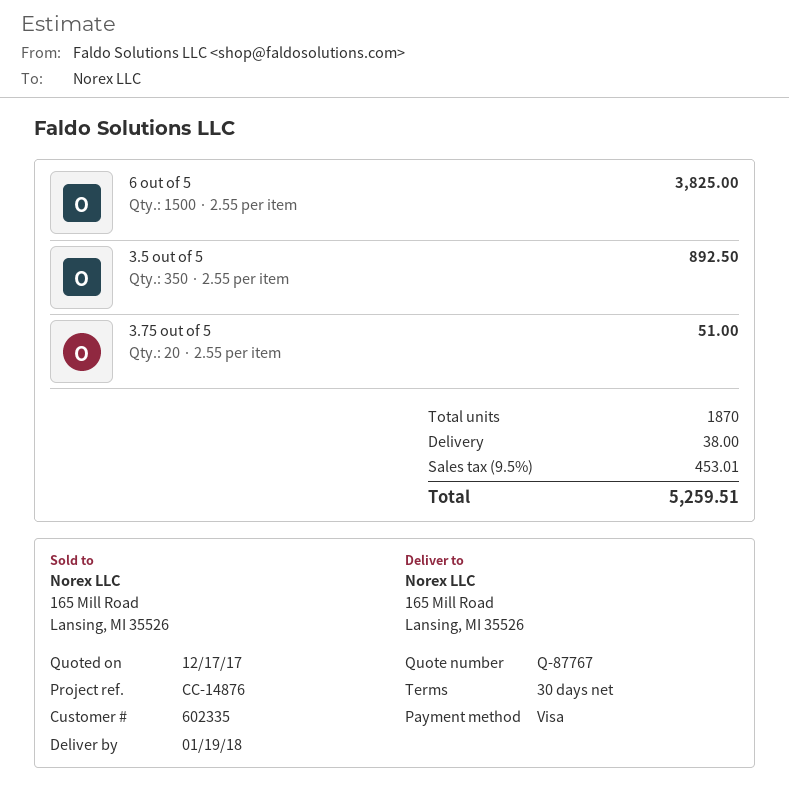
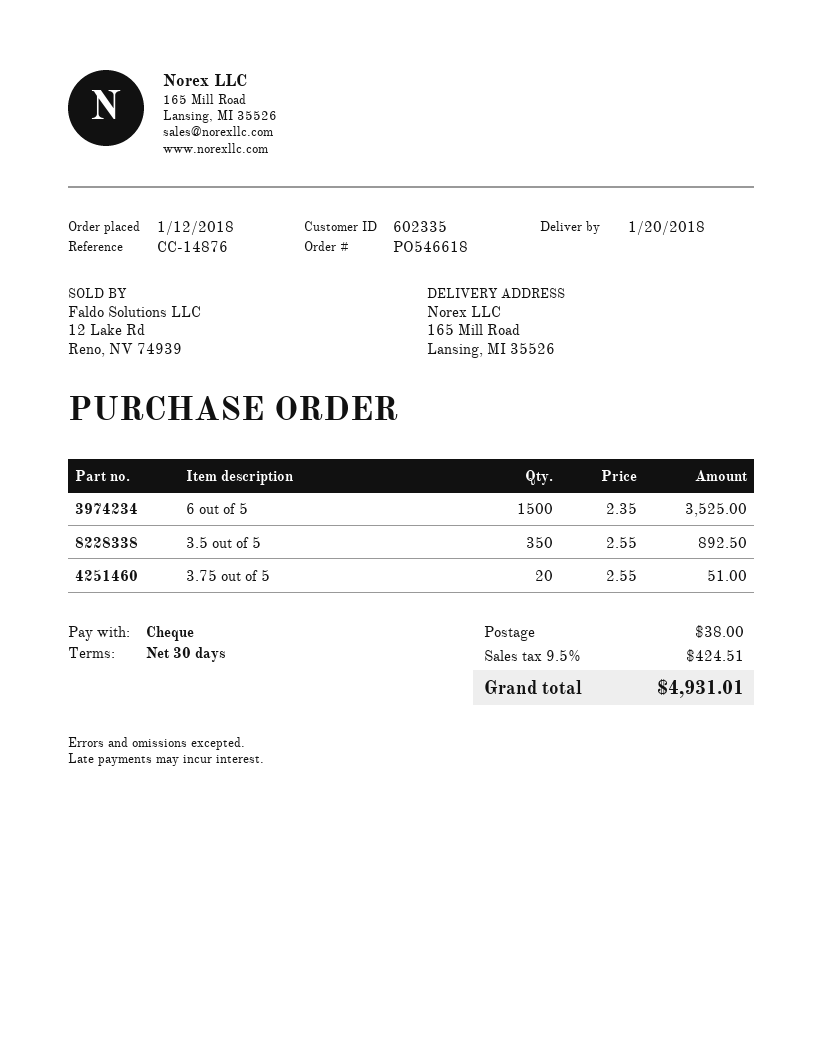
delivery date: 2018-01-19 -> 2018-01-20
payment method: Visa -> cheque
6 out of 5: 1500 x 2.55 = 3825.00 -> 1500 x 2.35 = 3525.00
tax: 9.5% = 453.01 -> 9.5% = 424.51
total: 5259.51 -> 4931.01

